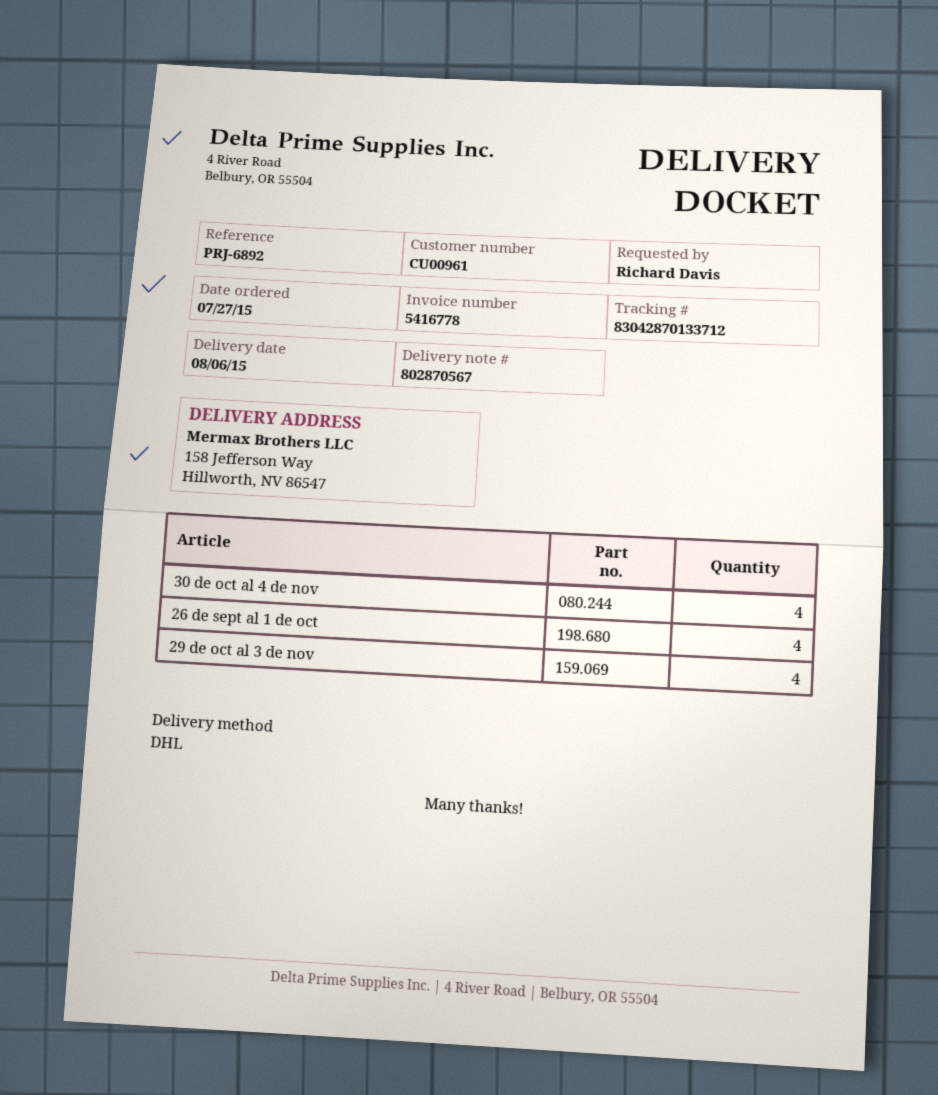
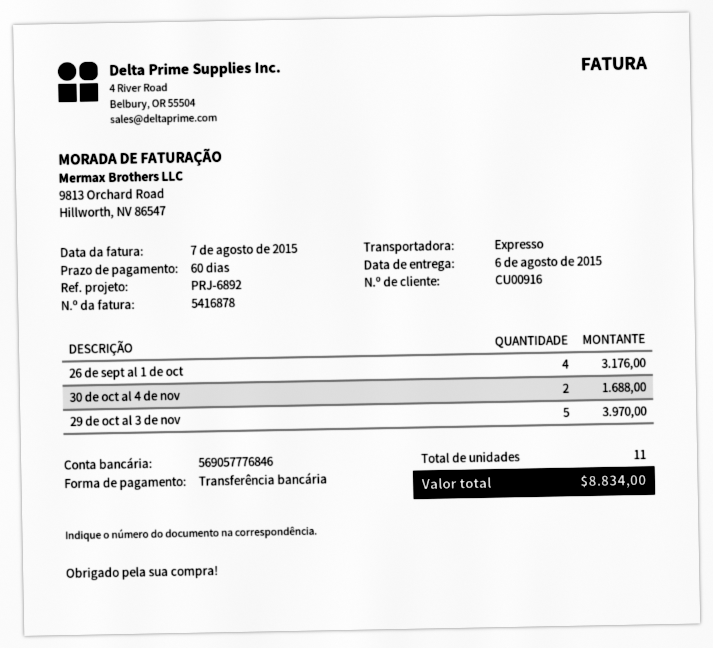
invoice number: 5416778 -> 5416878
customer number: CU00961 -> CU00916
shipping method: DHL -> express
30 de oct al 4 de nov: 4 -> 2
29 de oct al 3 de nov: 4 -> 5

